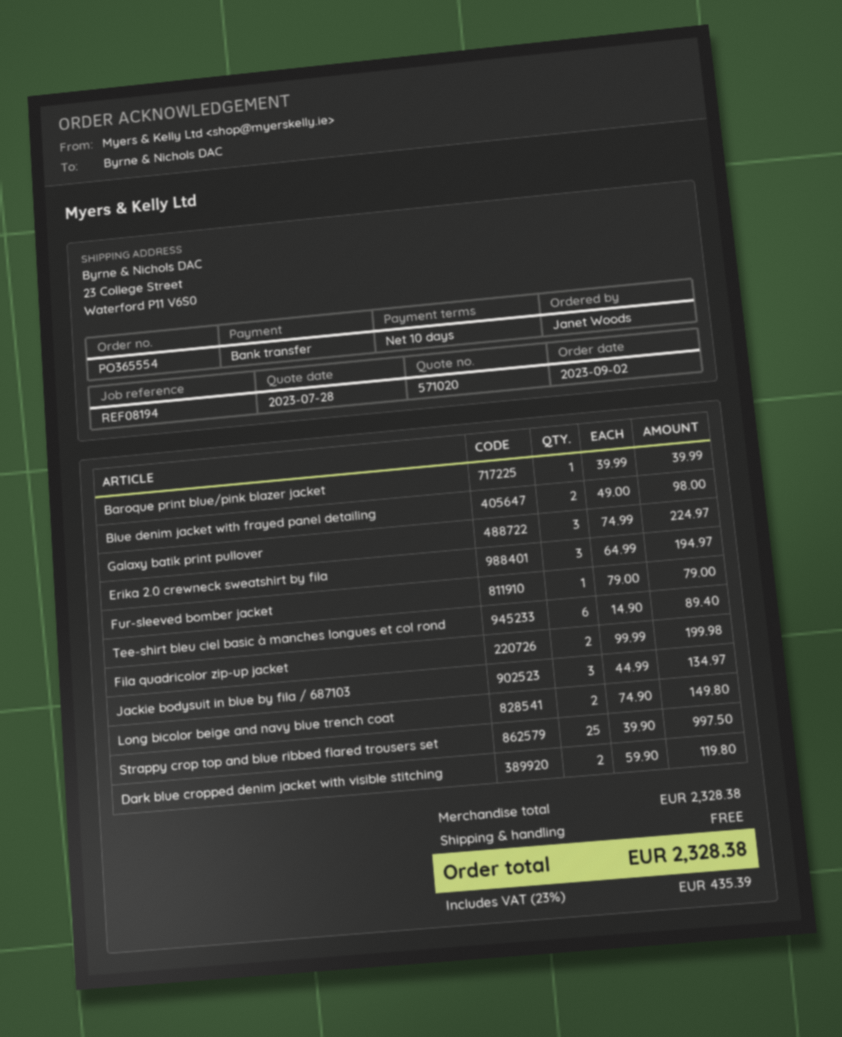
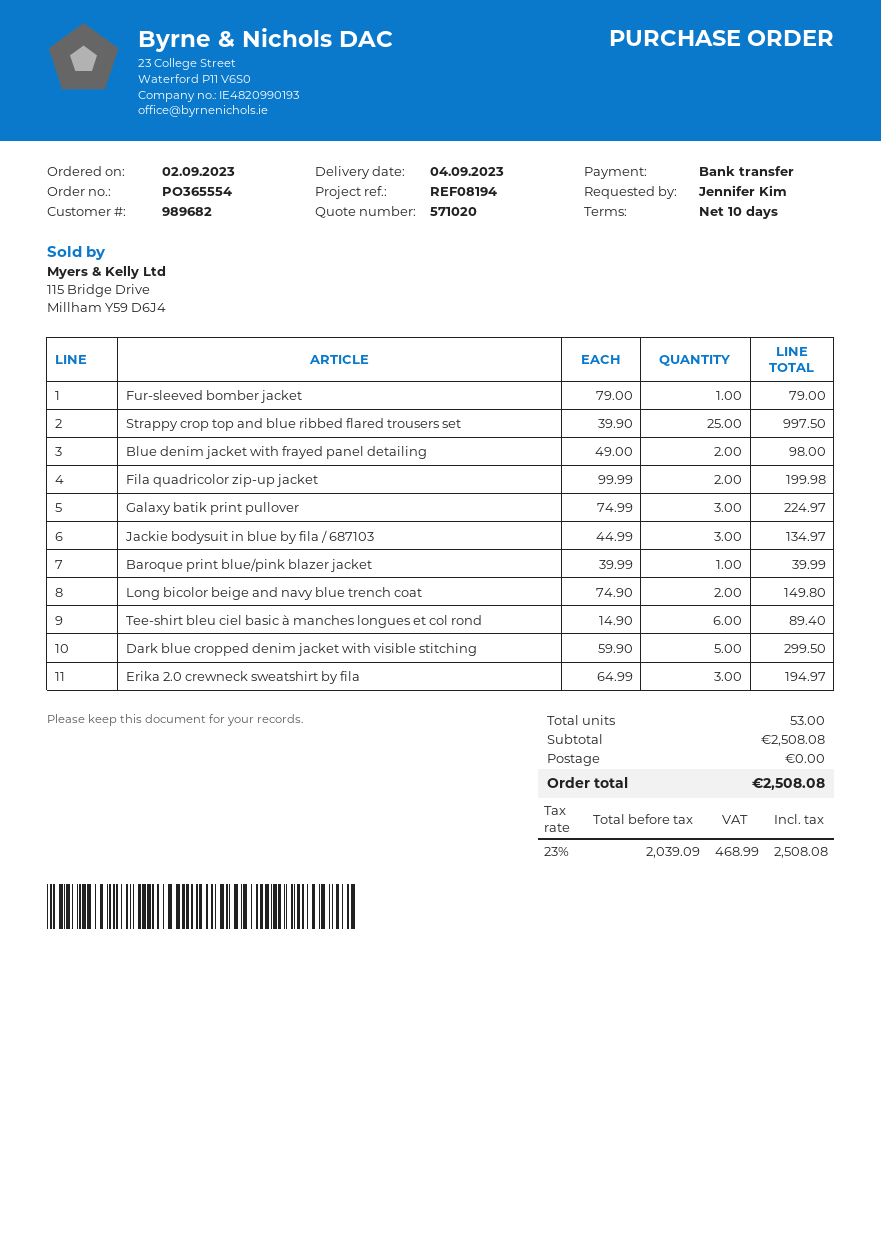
ordered by: Janet Woods -> Jennifer Kim
Dark blue cropped denim jacket with visible stitching: 2 x 59.90 = 119.80 -> 5 x 59.90 = 299.50
subtotal: 2328.38 -> 2508.08
tax: 23% = 435.39 -> 23% = 468.99
total: 2328.38 -> 2508.08

